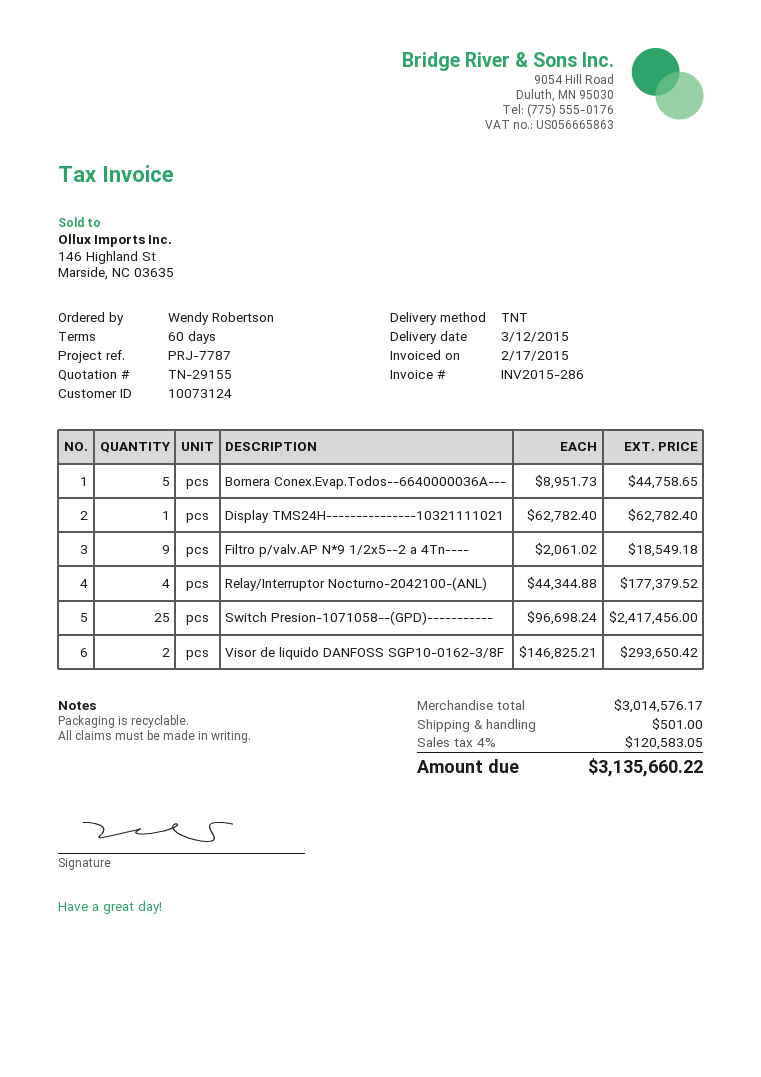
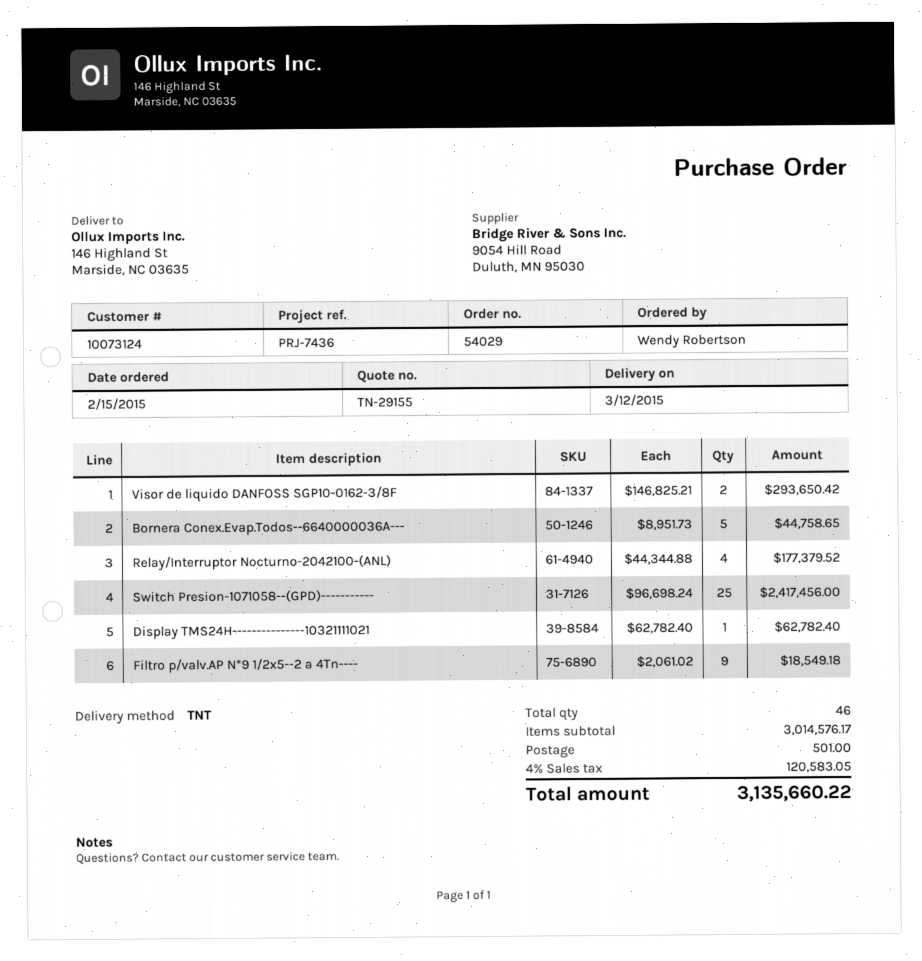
reference: PRJ-7787 -> PRJ-7436

